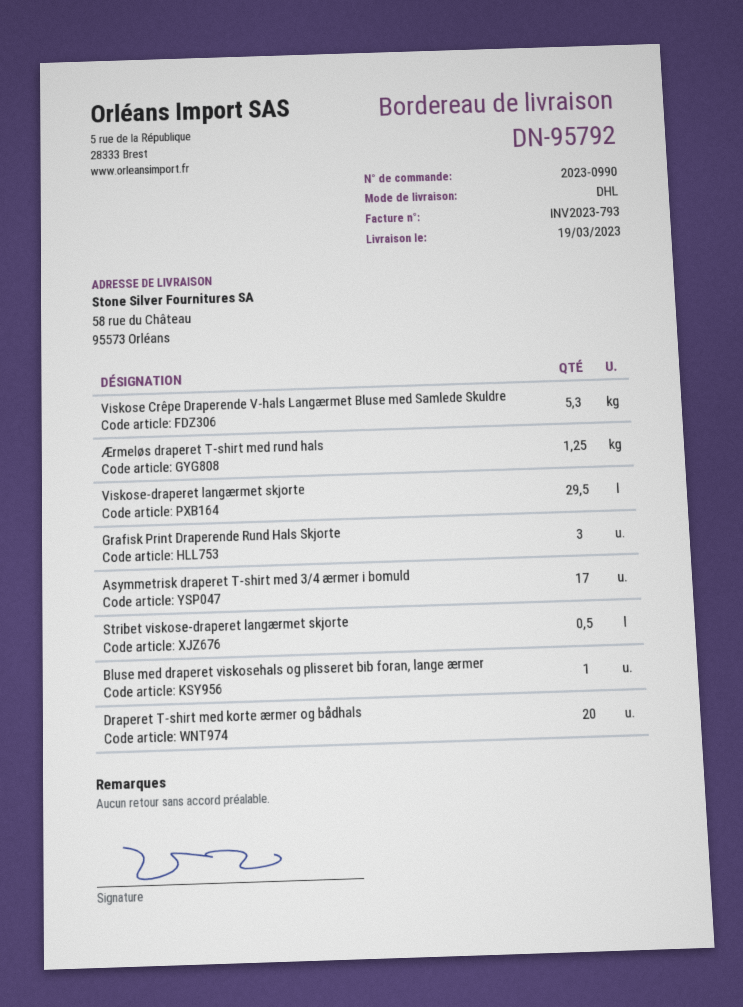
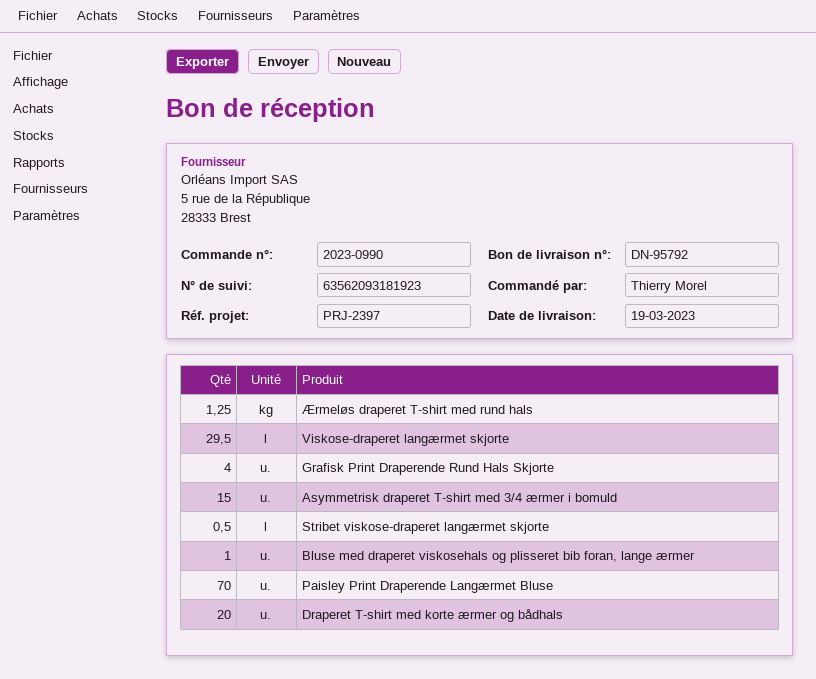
Viskose Crêpe Draperende V-hals Langærmet Bluse med Samlede Skuldre: 5.3 -> none
Grafisk Print Draperende Rund Hals Skjorte: 3 -> 4
Asymmetrisk draperet T-shirt med 3/4 ærmer i bomuld: 17 -> 15
Paisley Print Draperende Langærmet Bluse: none -> 70

